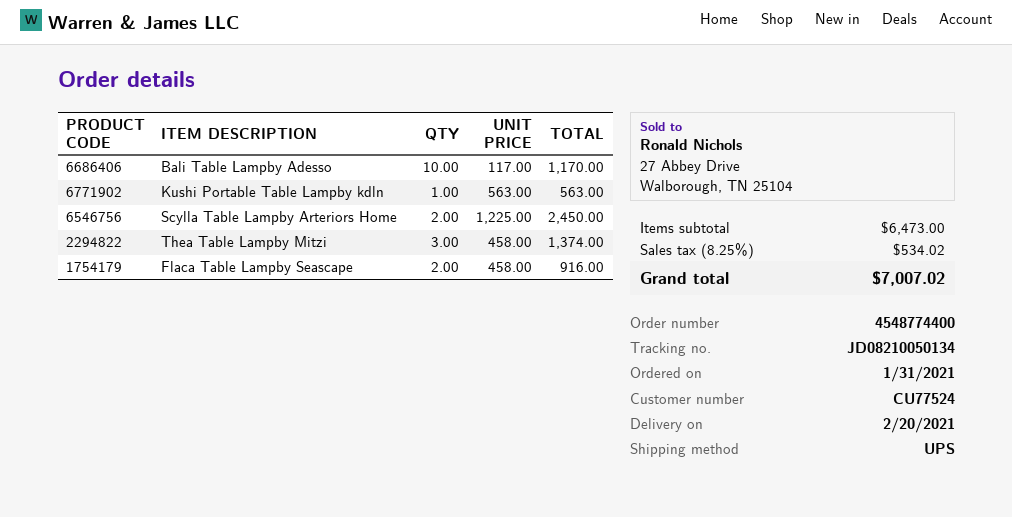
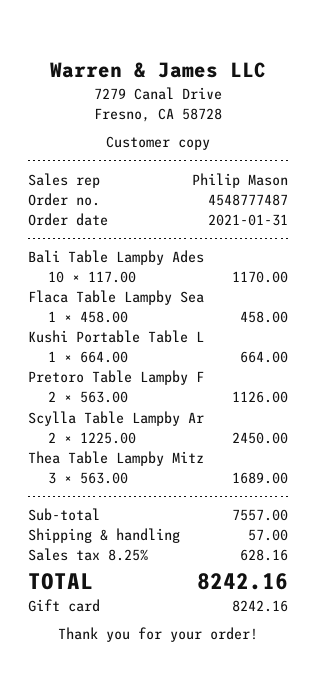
order number: 4548774400 -> 4548777487
Kushi Portable Table Lampby kdln: 1 x 563.00 = 563.00 -> 1 x 664.00 = 664.00
Thea Table Lampby Mitzi: 3 x 458.00 = 1374.00 -> 3 x 563.00 = 1689.00
Flaca Table Lampby Seascape: 2 x 458.00 = 916.00 -> 1 x 458.00 = 458.00
Pretoro Table Lampby F: none -> 2 x 563.00 = 1126.00
subtotal: 6473.00 -> 7557.00
shipping: none -> 57.00
tax: 8.25% = 534.02 -> 8.25% = 628.16
total: 7007.02 -> 8242.16

